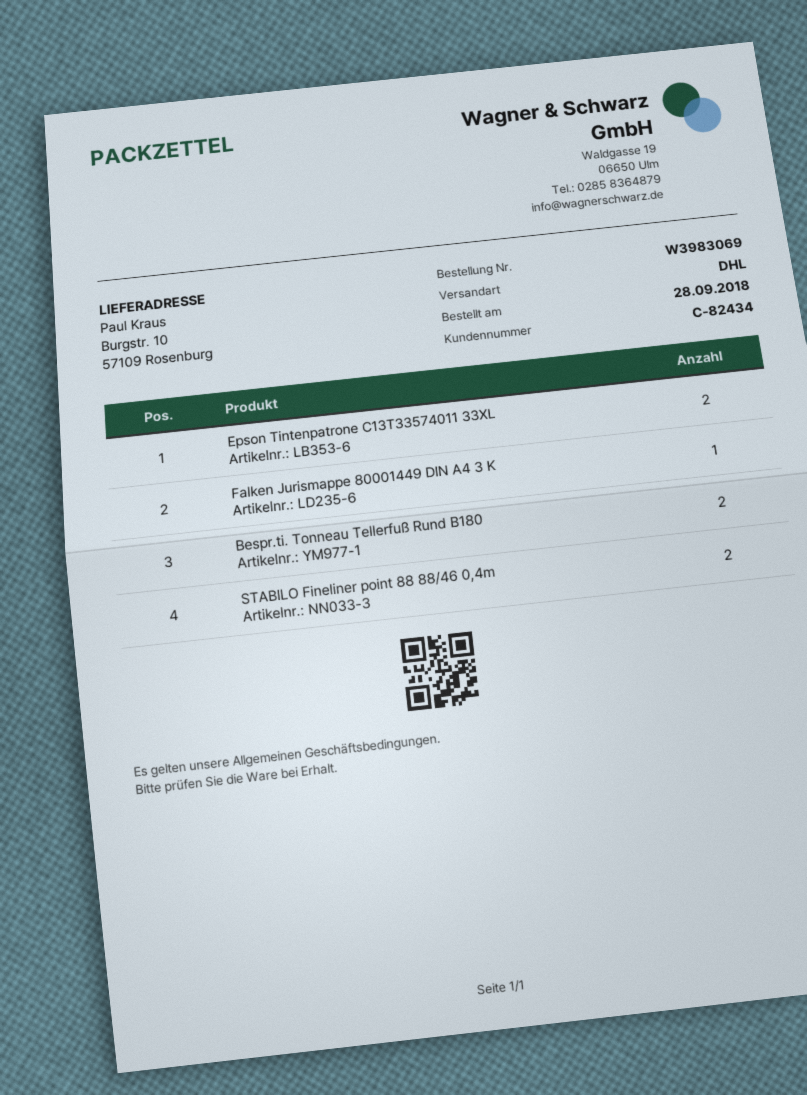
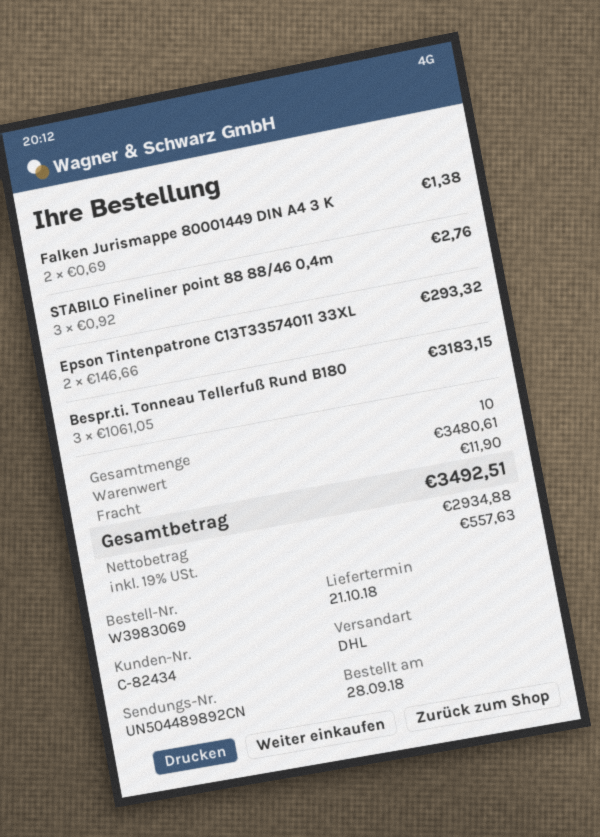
Falken Jurismappe 80001449 DIN A4 3 K: 1 -> 2
Bespr.ti. Tonneau Tellerfuß Rund B180: 2 -> 3
STABILO Fineliner point 88 88/46 0,4m: 2 -> 3

